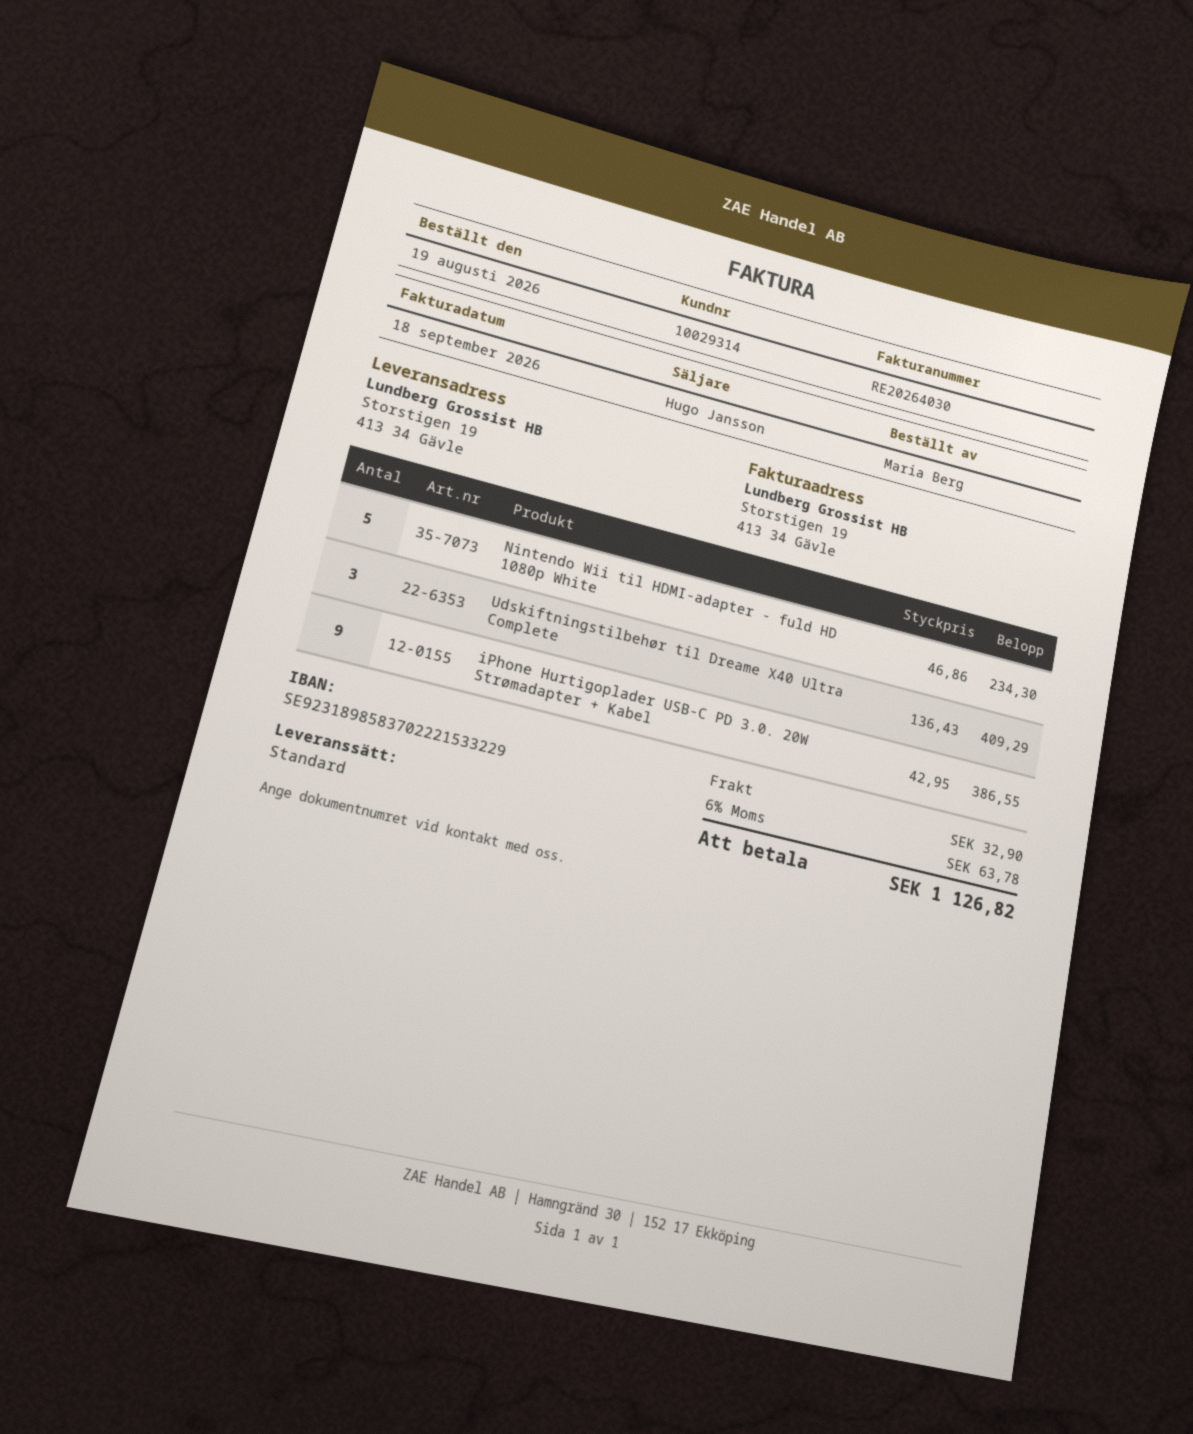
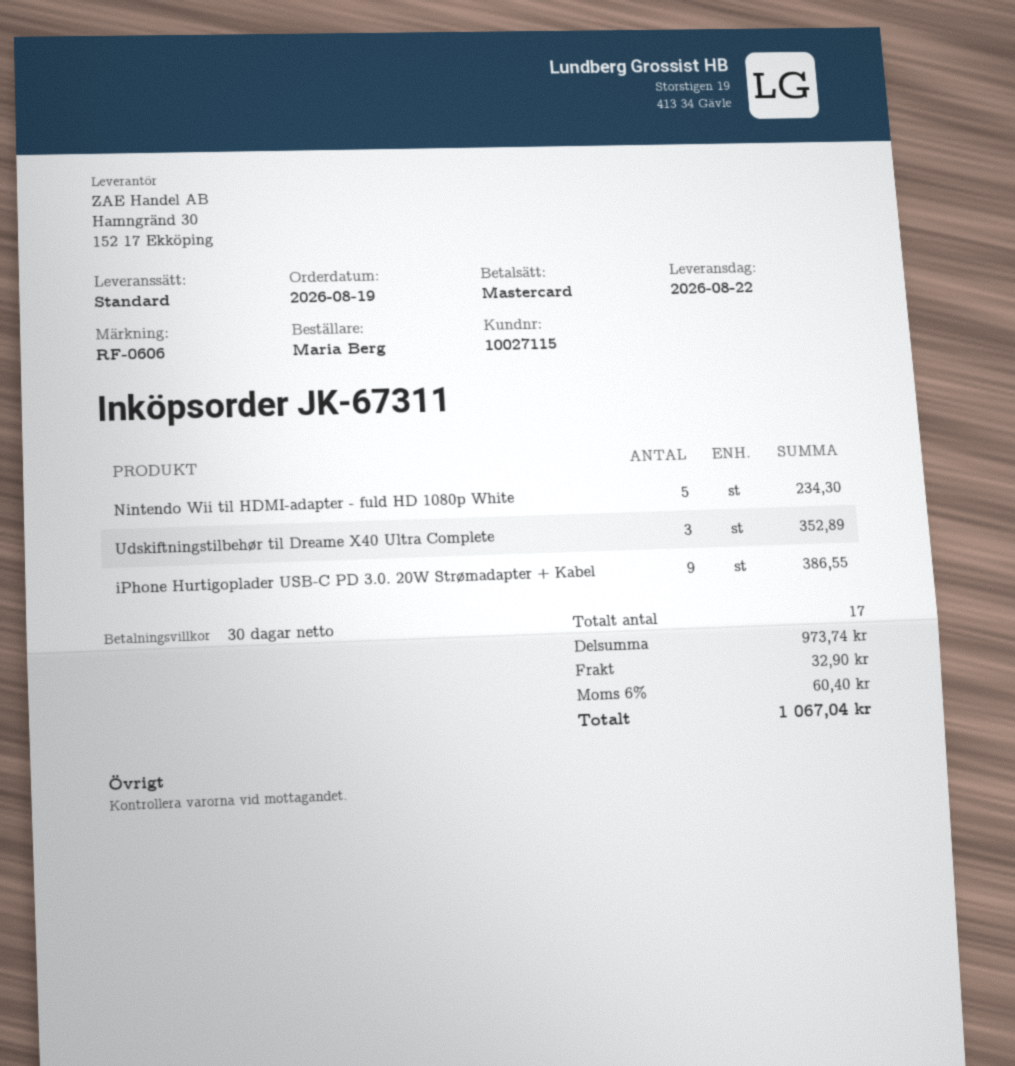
customer number: 10029314 -> 10027115
Udskiftningstilbehør til Dreame X40 Ultra Complete: 3 for 409.29 -> 3 for 352.89
tax: 6% = 63.78 -> 6% = 60.40
total: 1126.82 -> 1067.04

